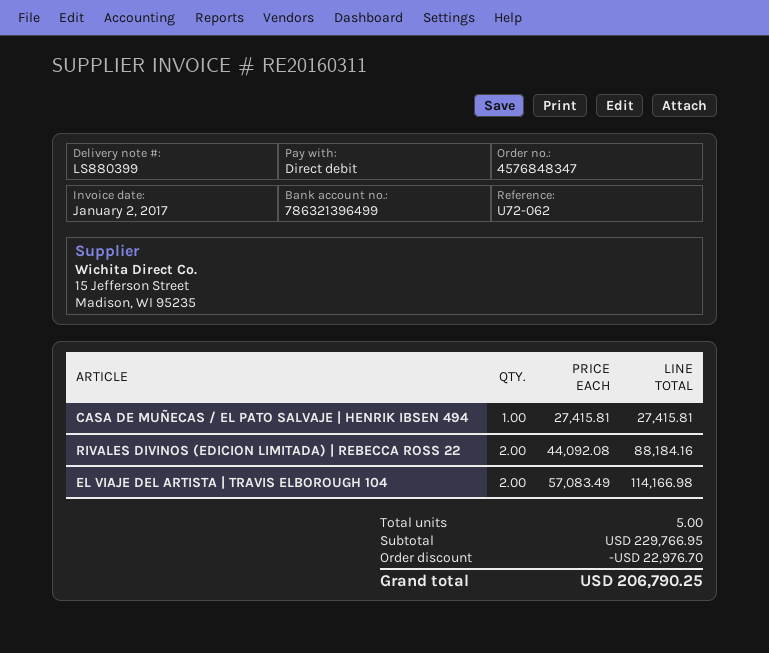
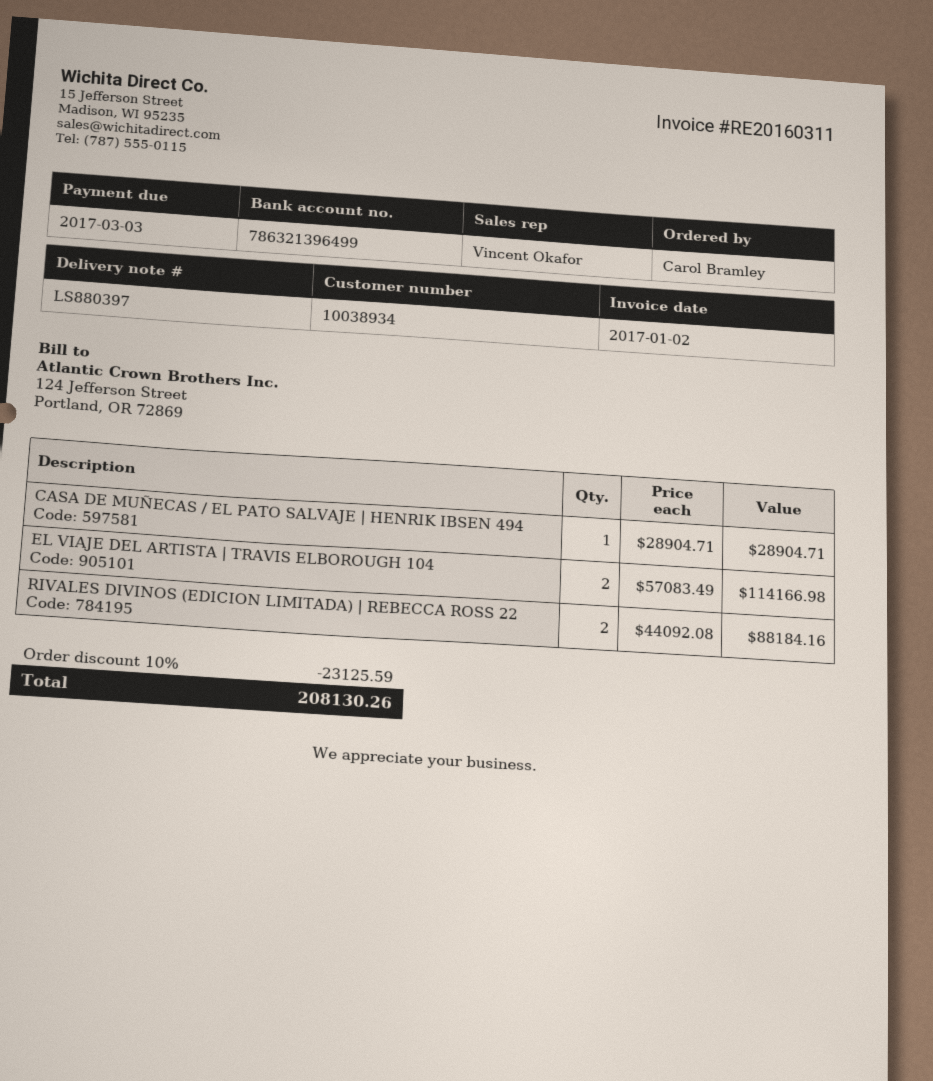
delivery note number: LS880399 -> LS880397
CASA DE MUÑECAS / EL PATO SALVAJE | HENRIK IBSEN 494: 1 x 27415.81 = 27415.81 -> 1 x 28904.71 = 28904.71
discount: 22976.70 -> 23125.59
total: 206790.25 -> 208130.26

